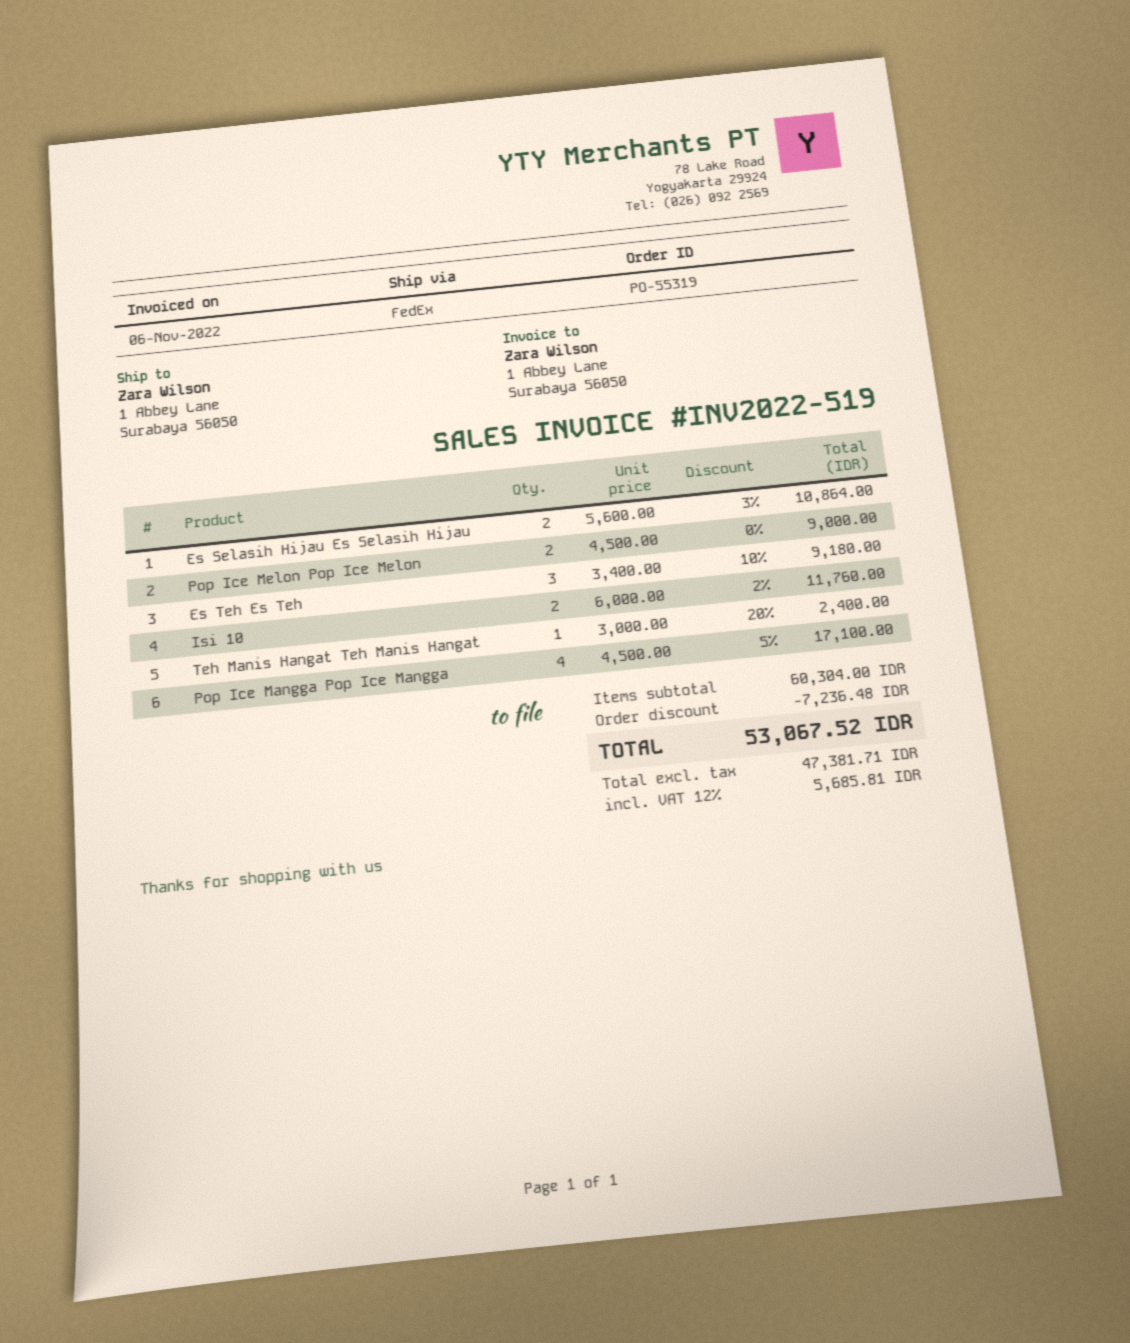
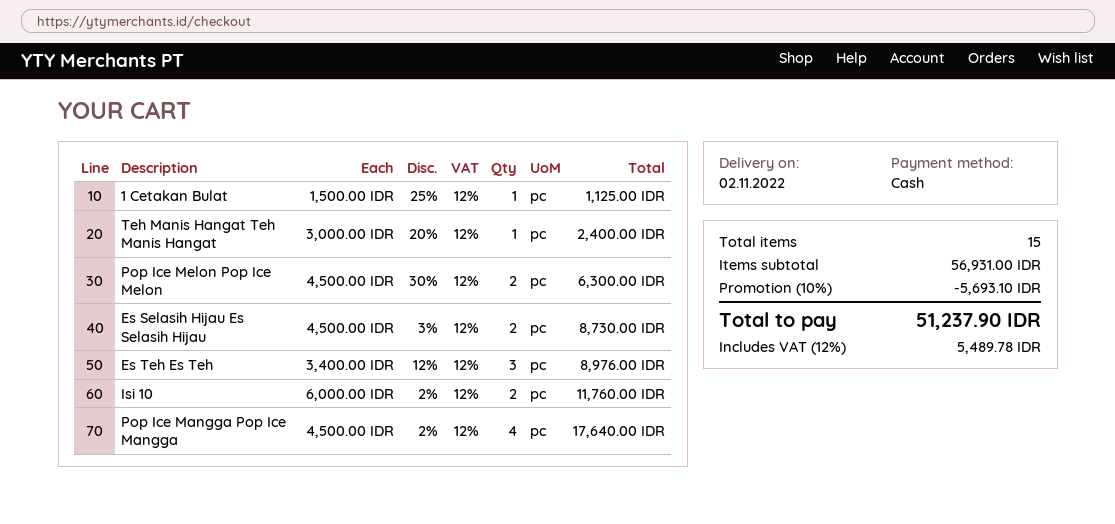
Es Selasih Hijau Es Selasih Hijau: 2 x 5600.00 - 3% = 10864.00 -> 2 x 4500.00 - 3% = 8730.00
Pop Ice Melon Pop Ice Melon: 2 x 4500.00 = 9000.00 -> 2 x 4500.00 - 30% = 6300.00
Es Teh Es Teh: 3 x 3400.00 - 10% = 9180.00 -> 3 x 3400.00 - 12% = 8976.00
Pop Ice Mangga Pop Ice Mangga: 4 x 4500.00 - 5% = 17100.00 -> 4 x 4500.00 - 2% = 17640.00
1 Cetakan Bulat: none -> 1 x 1500.00 - 25% = 1125.00
subtotal: 60304.00 -> 56931.00
discount: 7236.48 -> 5693.10
tax: 12% = 5685.81 -> 12% = 5489.78
total: 53067.52 -> 51237.90

